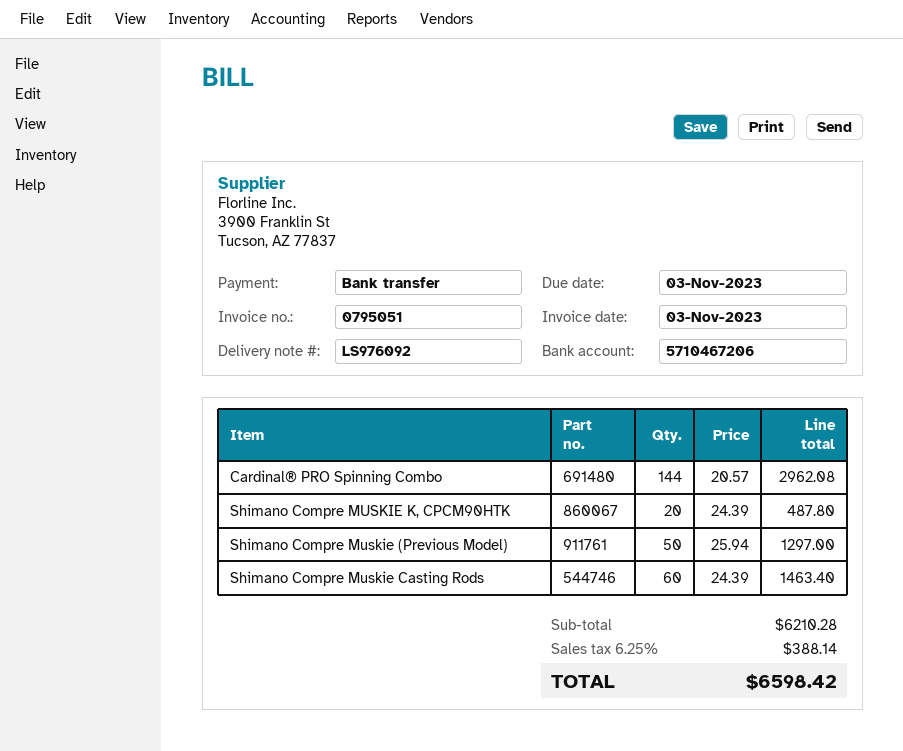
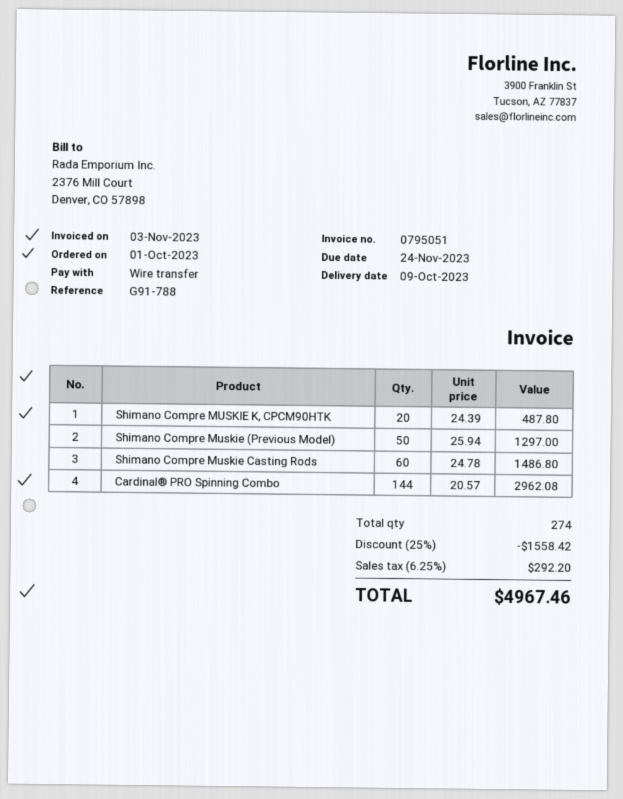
due date: 2023-11-03 -> 2023-11-24
Shimano Compre Muskie Casting Rods: 60 x 24.39 = 1463.40 -> 60 x 24.78 = 1486.80
discount: none -> 25% = 1558.42
tax: 6.25% = 388.14 -> 6.25% = 292.20
total: 6598.42 -> 4967.46

